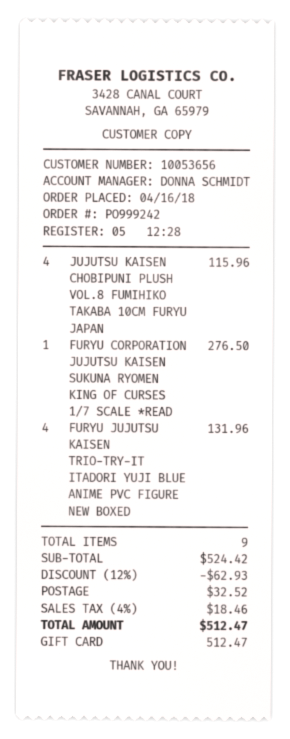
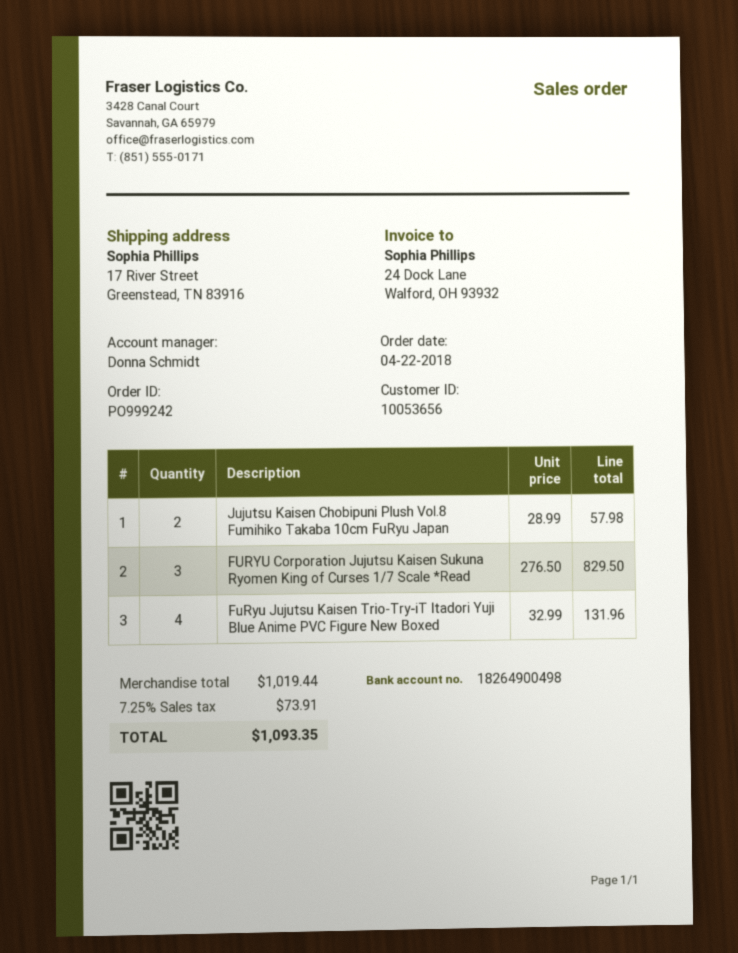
order date: 2018-04-16 -> 2018-04-22
JUJUTSU KAISEN CHOBIPUNI PLUSH VOL.8 FUMIHIKO TAKABA 10CM FURYU JAPAN: 4 for 115.96 -> 2 for 57.98
FURYU CORPORATION JUJUTSU KAISEN SUKUNA RYOMEN KING OF CURSES 1/7 SCALE *READ: 1 for 276.50 -> 3 for 829.50
subtotal: 524.42 -> 1019.44
discount: 12% = 62.93 -> none
shipping: 32.52 -> none
tax: 4% = 18.46 -> 7.25% = 73.91
total: 512.47 -> 1093.35

